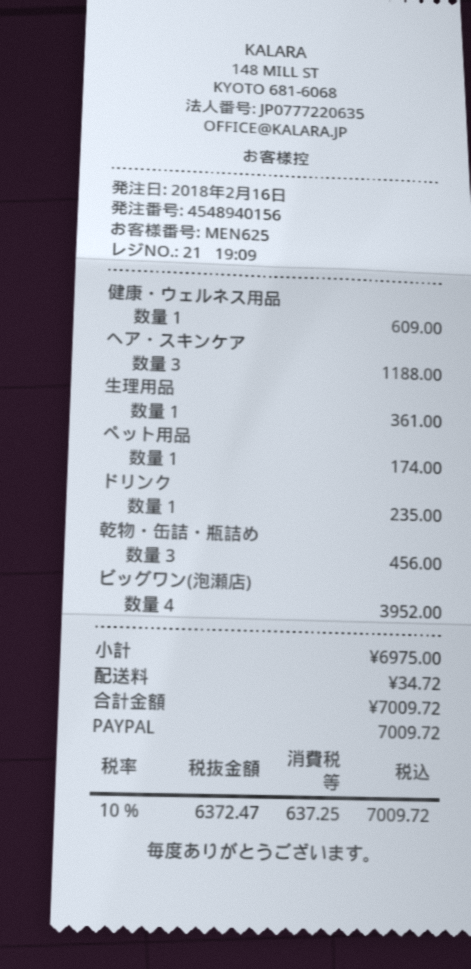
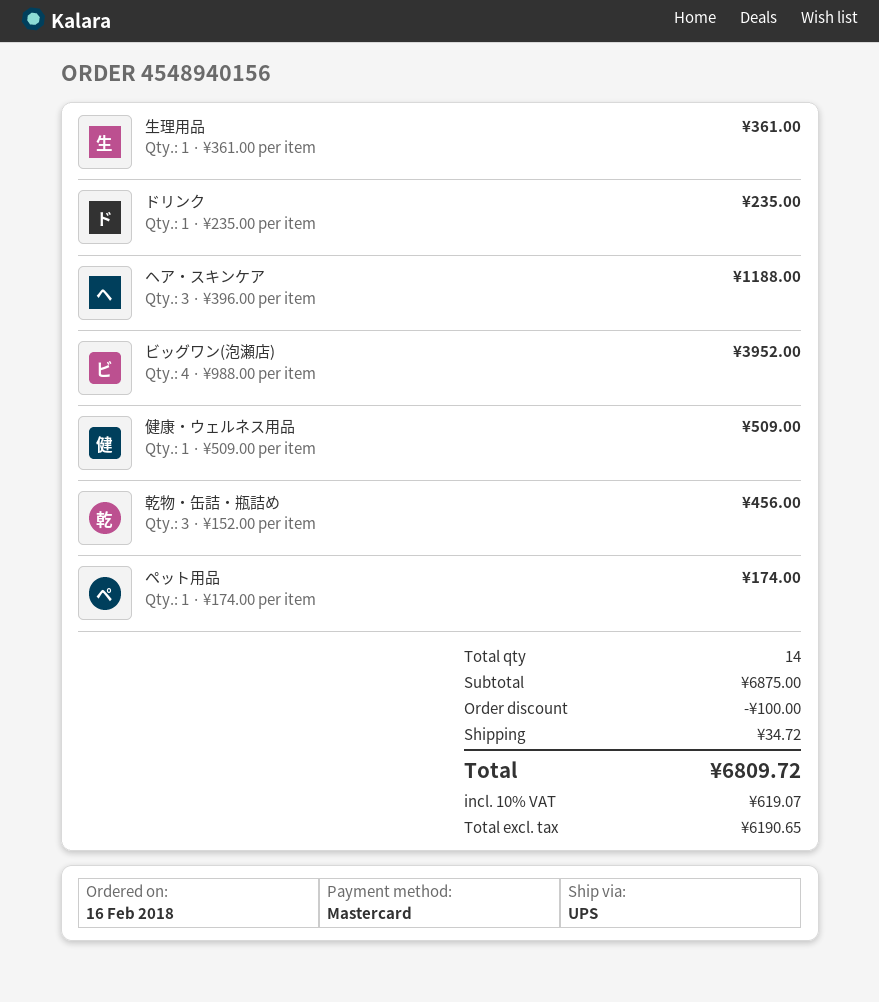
payment method: PayPal -> Mastercard
健康・ウェルネス用品: 1 for 609.00 -> 1 for 509.00
subtotal: 6975.00 -> 6875.00
discount: none -> 100.00
net: 6372.47 -> 6190.65
tax: 10% = 637.25 -> 10% = 619.07
total: 7009.72 -> 6809.72

